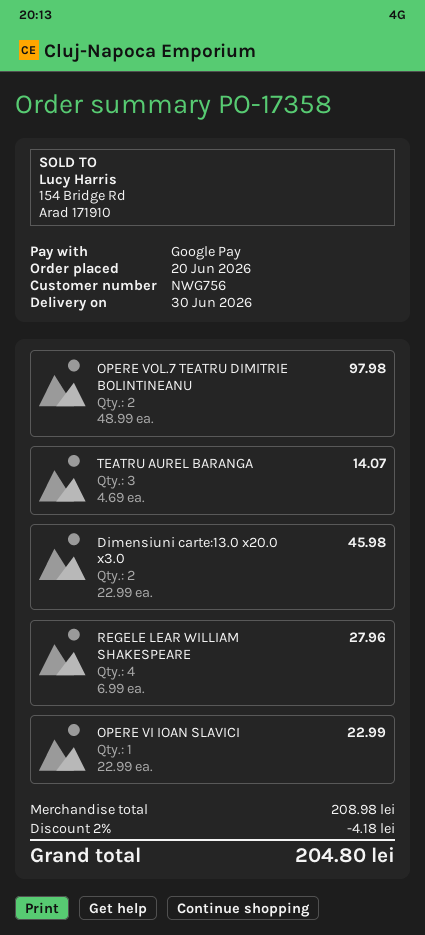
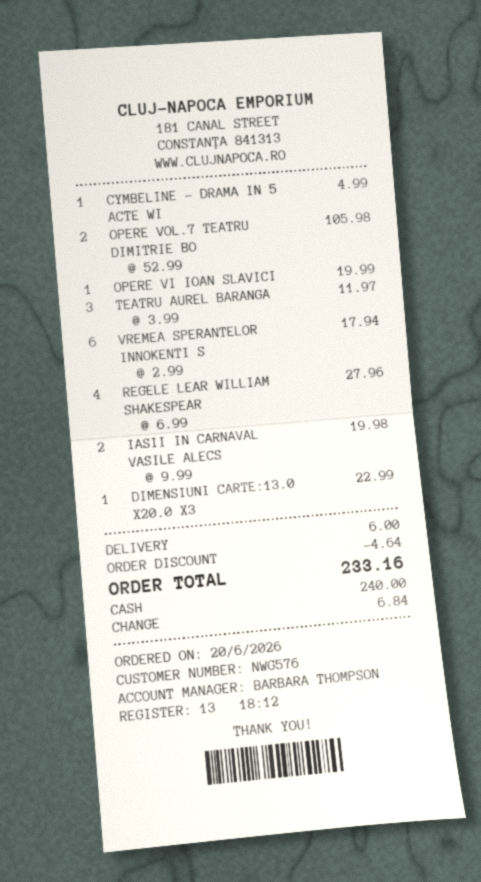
customer number: NWG756 -> NWG576
payment method: Google Pay -> cash
OPERE VOL.7 TEATRU DIMITRIE BOLINTINEANU: 2 x 48.99 = 97.98 -> 2 x 52.99 = 105.98
TEATRU AUREL BARANGA: 3 x 4.69 = 14.07 -> 3 x 3.99 = 11.97
Dimensiuni carte:13.0 x20.0 x3.0: 2 x 22.99 = 45.98 -> 1 x 22.99 = 22.99
OPERE VI IOAN SLAVICI: 1 x 22.99 = 22.99 -> 1 x 19.99 = 19.99
CYMBELINE - DRAMA IN 5 ACTE WI: none -> 1 x 4.99 = 4.99
VREMEA SPERANTELOR INNOKENTI S: none -> 6 x 2.99 = 17.94
IASII IN CARNAVAL VASILE ALECS: none -> 2 x 9.99 = 19.98
discount: 4.18 -> 4.64
shipping: none -> 6.00
total: 204.80 -> 233.16

